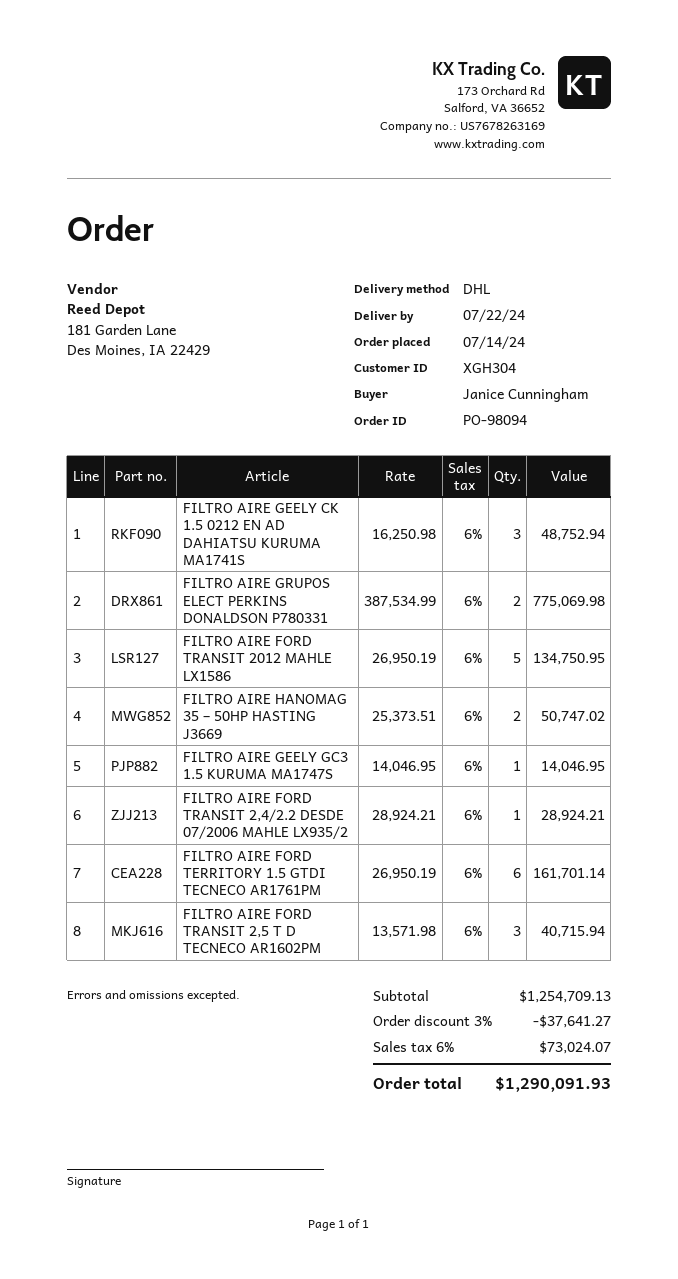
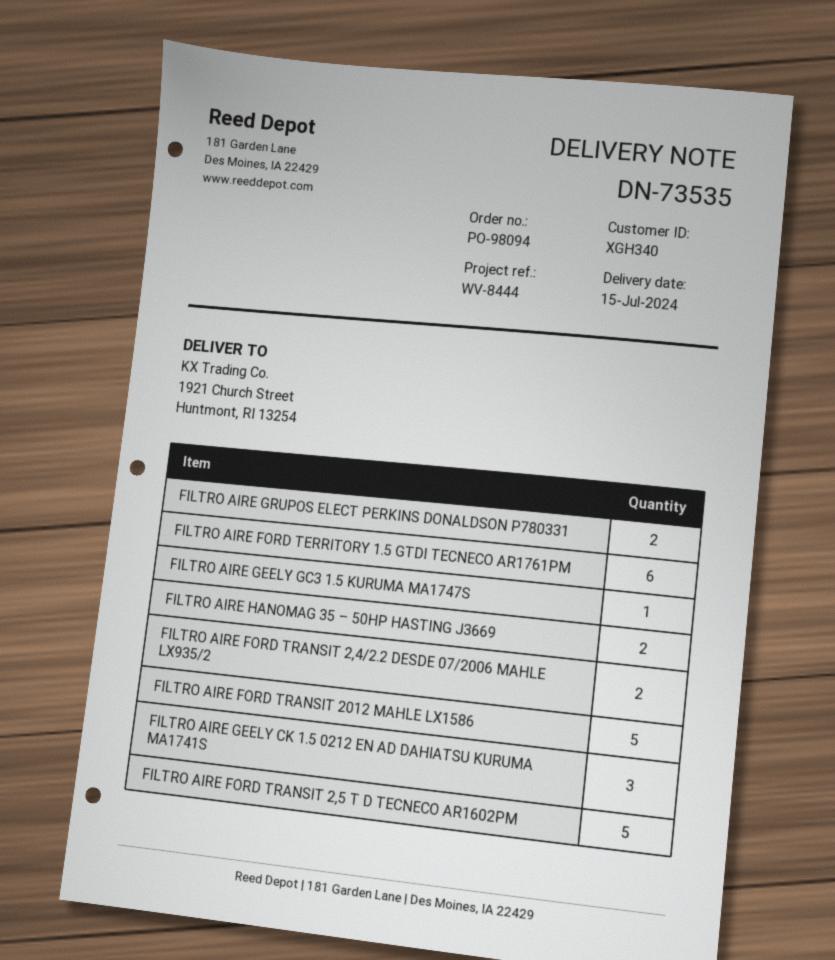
delivery date: 2024-07-22 -> 2024-07-15
customer number: XGH304 -> XGH340
FILTRO AIRE FORD TRANSIT 2,4/2.2 DESDE 07/2006 MAHLE LX935/2: 1 -> 2
FILTRO AIRE FORD TRANSIT 2,5 T D TECNECO AR1602PM: 3 -> 5

